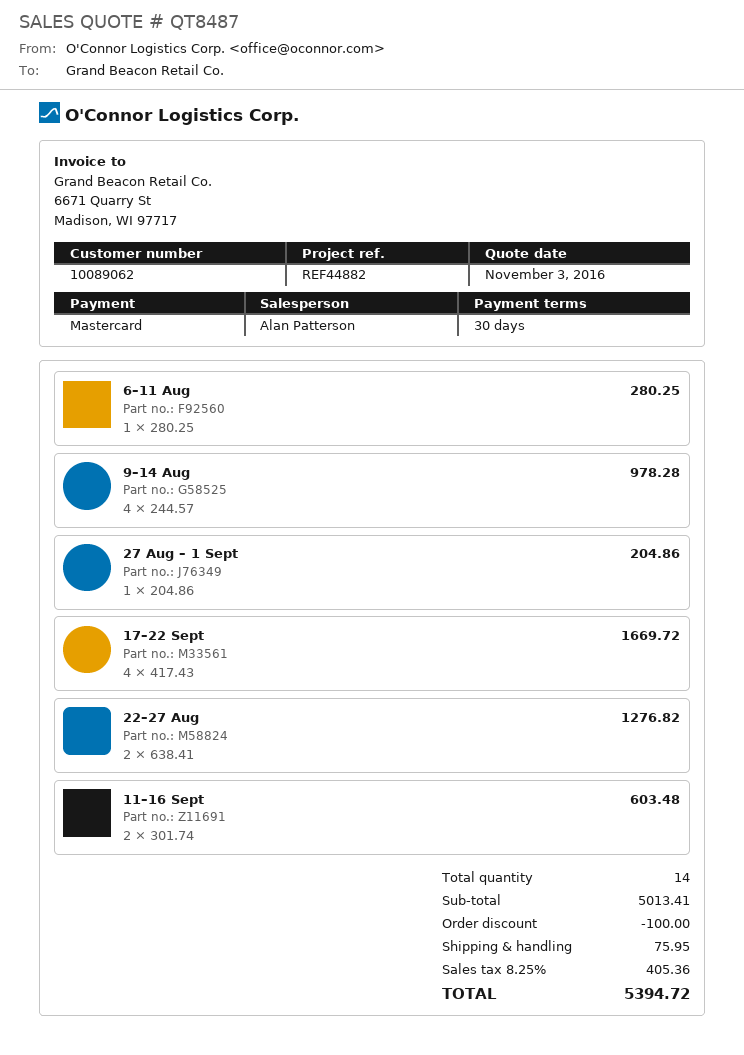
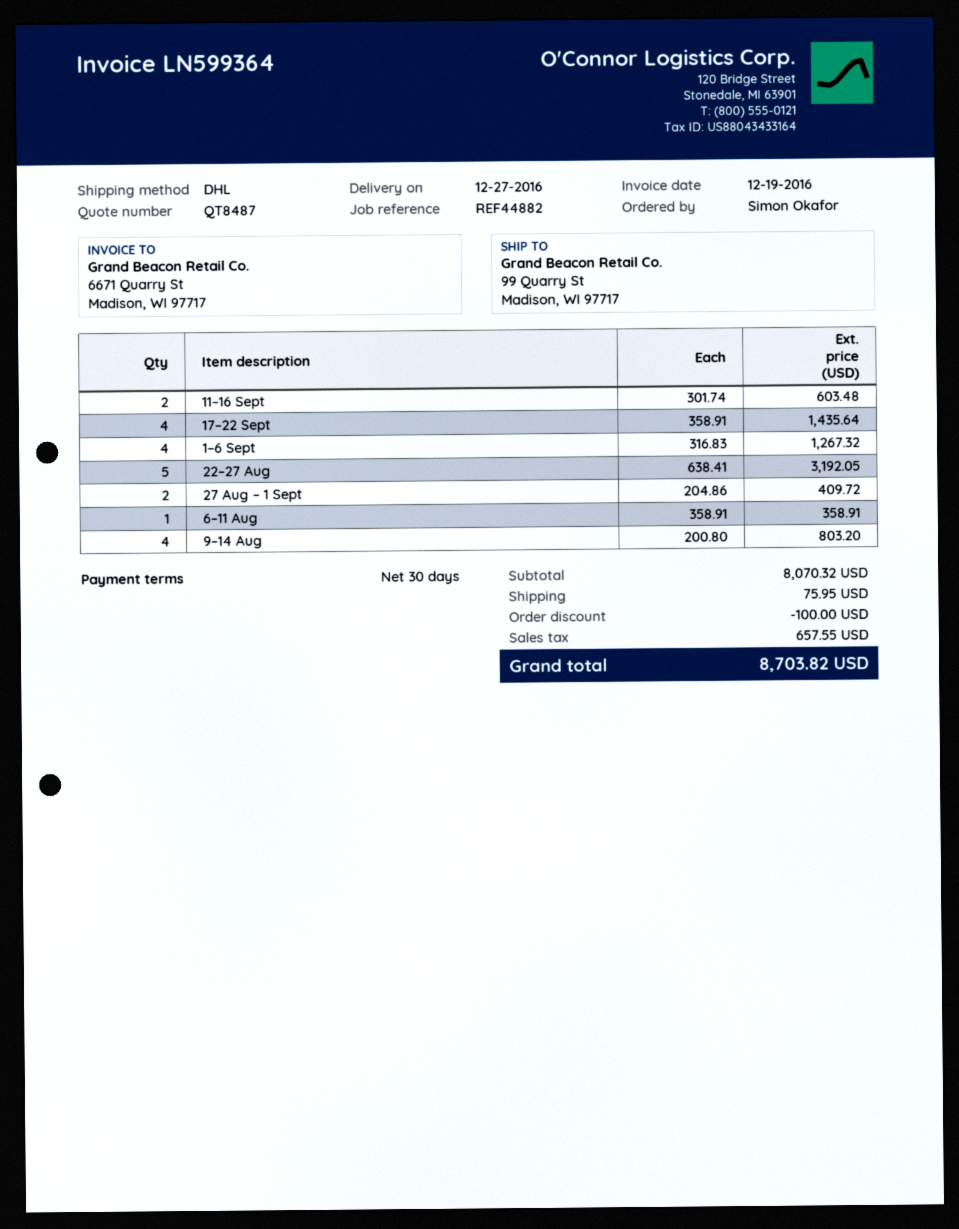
6–11 Aug: 1 x 280.25 = 280.25 -> 1 x 358.91 = 358.91
9–14 Aug: 4 x 244.57 = 978.28 -> 4 x 200.80 = 803.20
27 Aug – 1 Sept: 1 x 204.86 = 204.86 -> 2 x 204.86 = 409.72
17–22 Sept: 4 x 417.43 = 1669.72 -> 4 x 358.91 = 1435.64
22–27 Aug: 2 x 638.41 = 1276.82 -> 5 x 638.41 = 3192.05
1–6 Sept: none -> 4 x 316.83 = 1267.32
subtotal: 5013.41 -> 8070.32
tax: 405.36 -> 657.55
total: 5394.72 -> 8703.82

